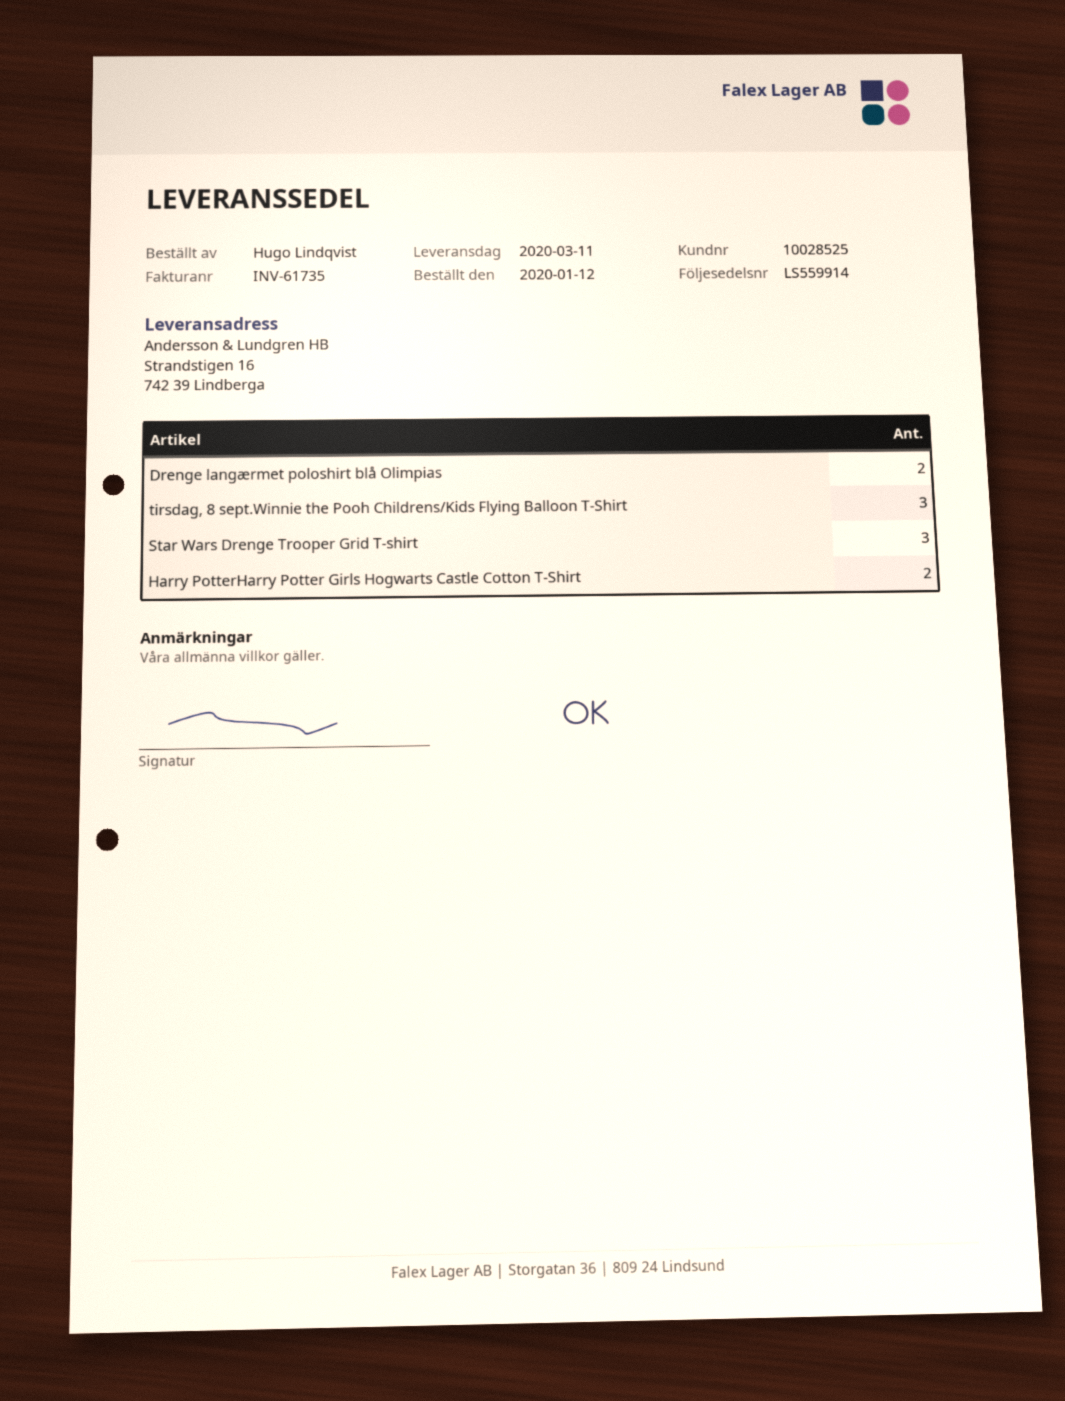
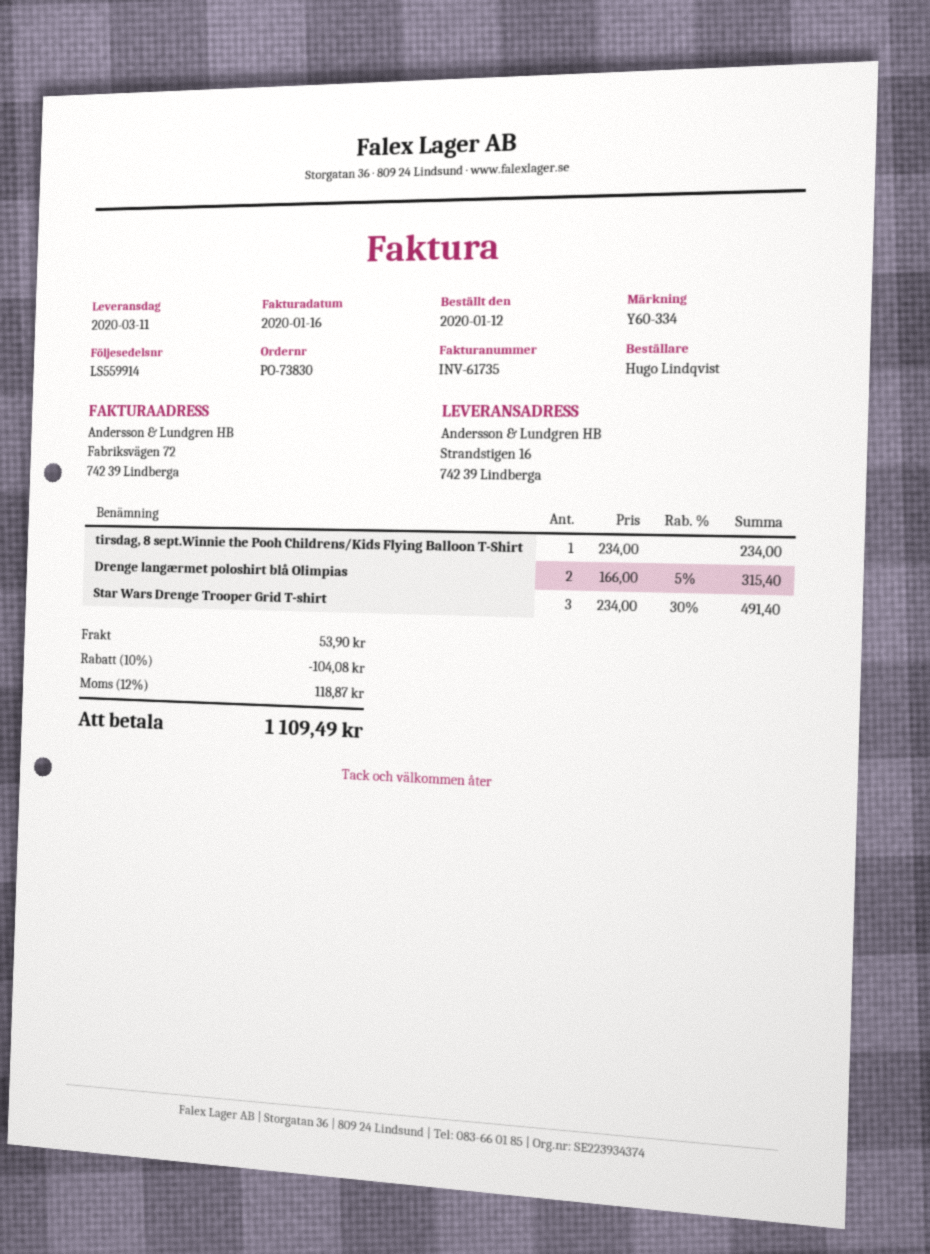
tirsdag, 8 sept.Winnie the Pooh Childrens/Kids Flying Balloon T-Shirt: 3 -> 1
Harry PotterHarry Potter Girls Hogwarts Castle Cotton T-Shirt: 2 -> none

